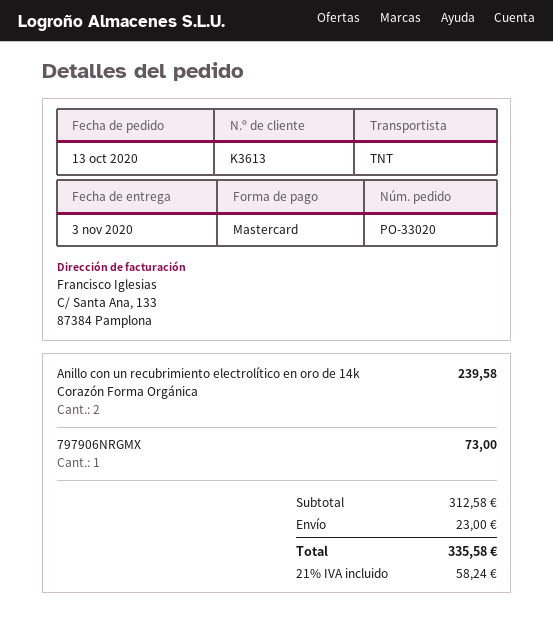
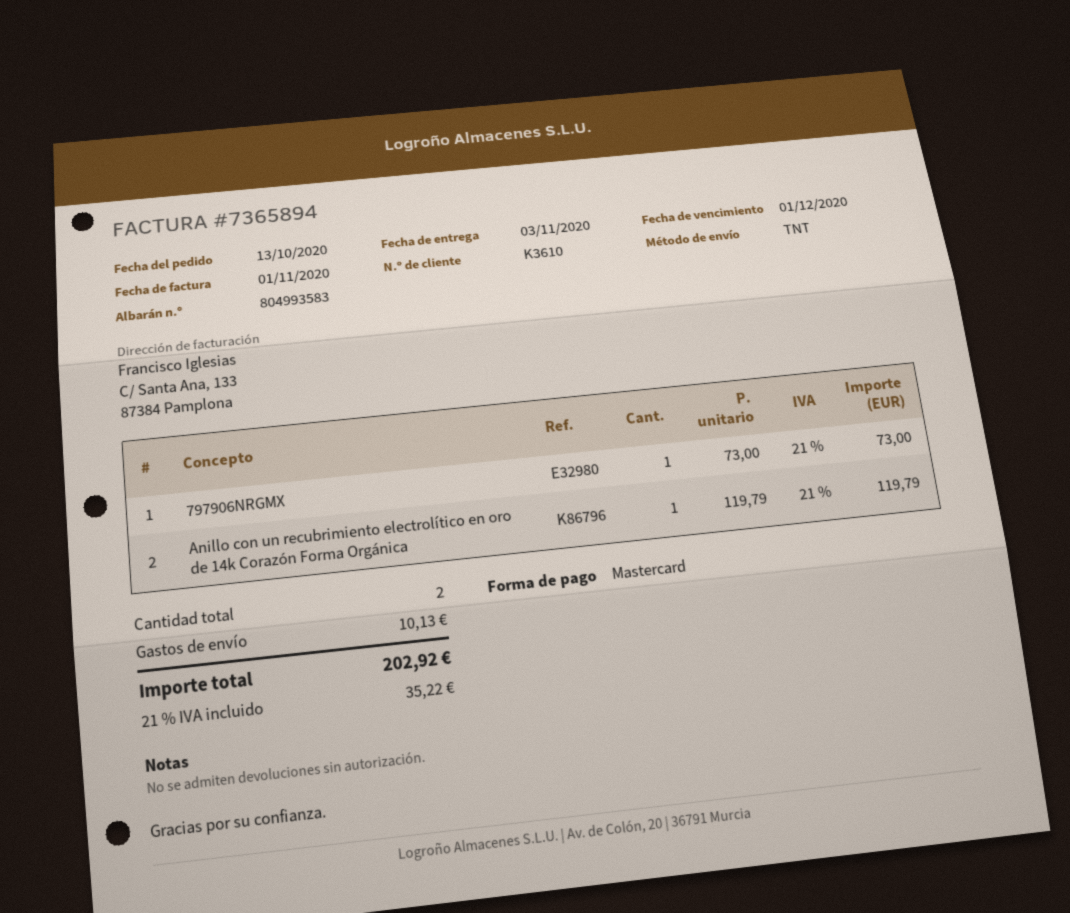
customer number: K3613 -> K3610
Anillo con un recubrimiento electrolítico en oro de 14k Corazón Forma Orgánica: 2 for 239.58 -> 1 for 119.79
shipping: 23.00 -> 10.13
tax: 21% = 58.24 -> 21% = 35.22
total: 335.58 -> 202.92

